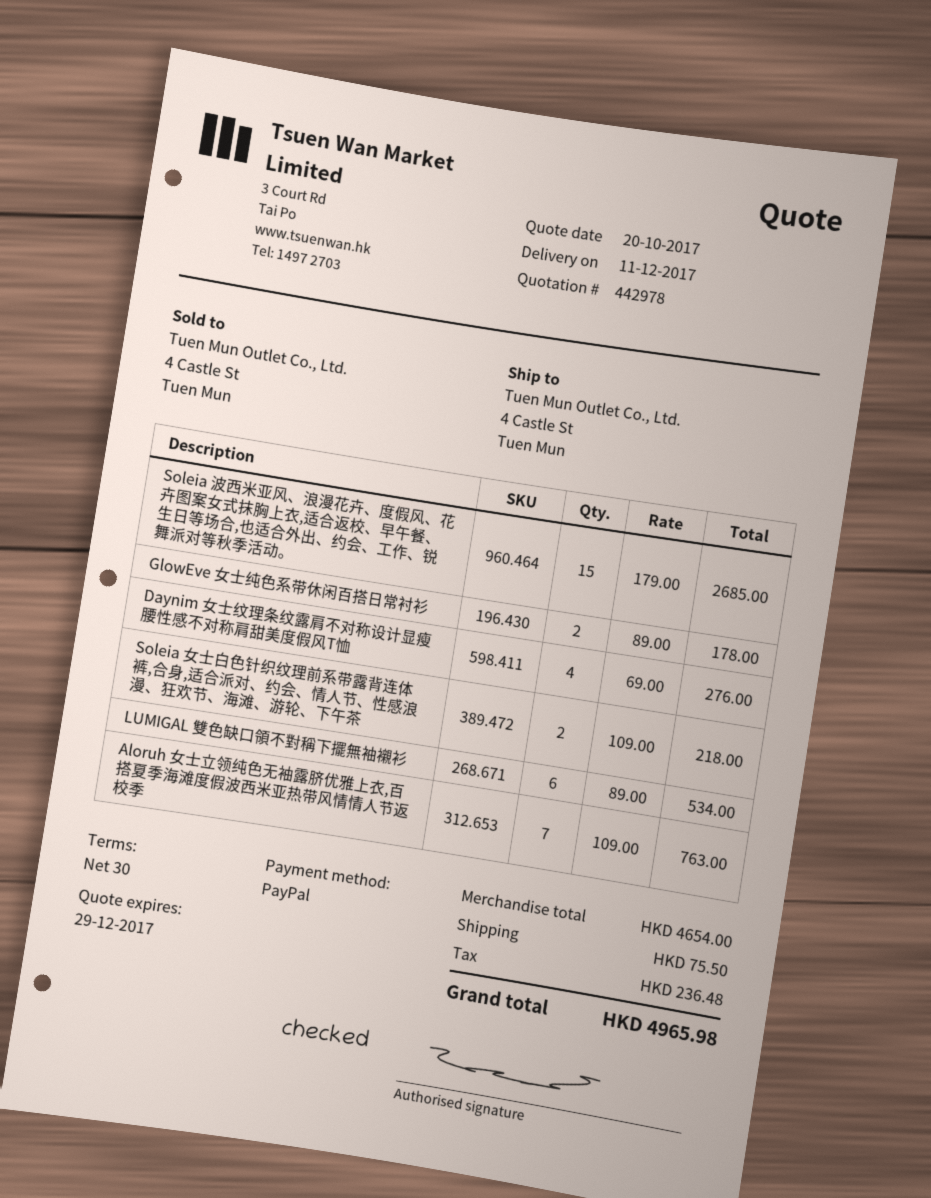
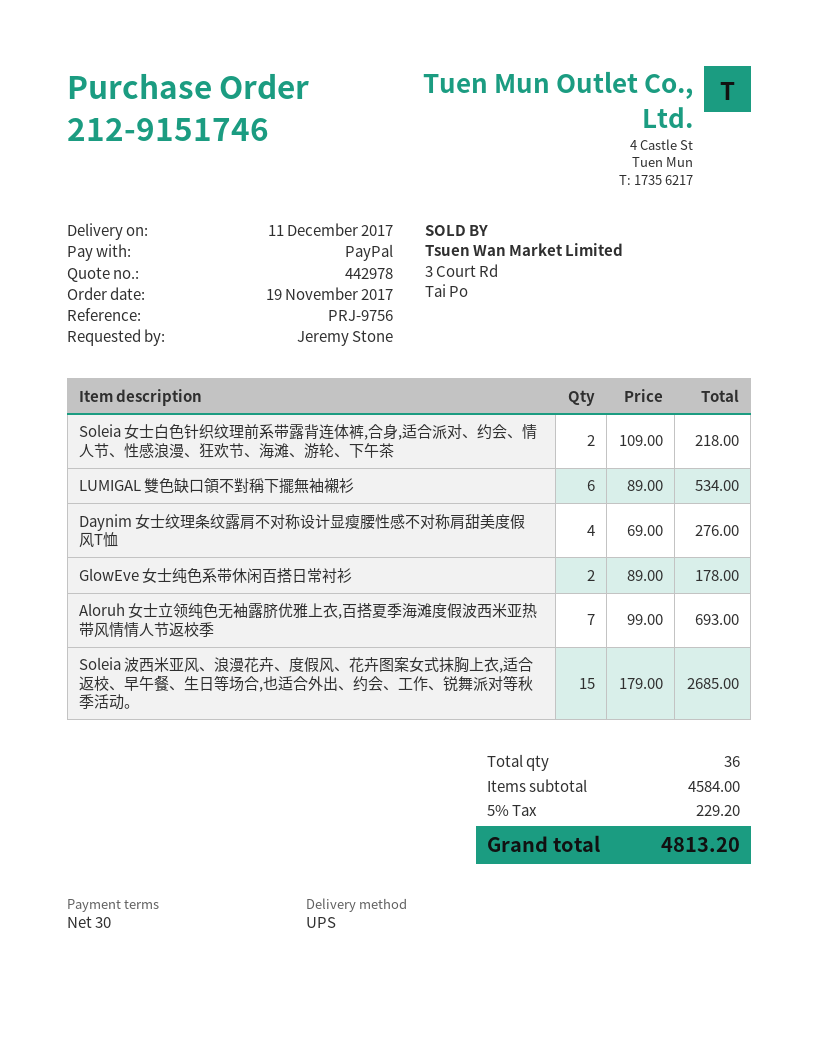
Aloruh 女士立领纯色无袖露脐优雅上衣,百搭夏季海滩度假波西米亚热带风情情人节返校季: 7 x 109.00 = 763.00 -> 7 x 99.00 = 693.00
subtotal: 4654.00 -> 4584.00
shipping: 75.50 -> none
tax: 236.48 -> 229.20
total: 4965.98 -> 4813.20

